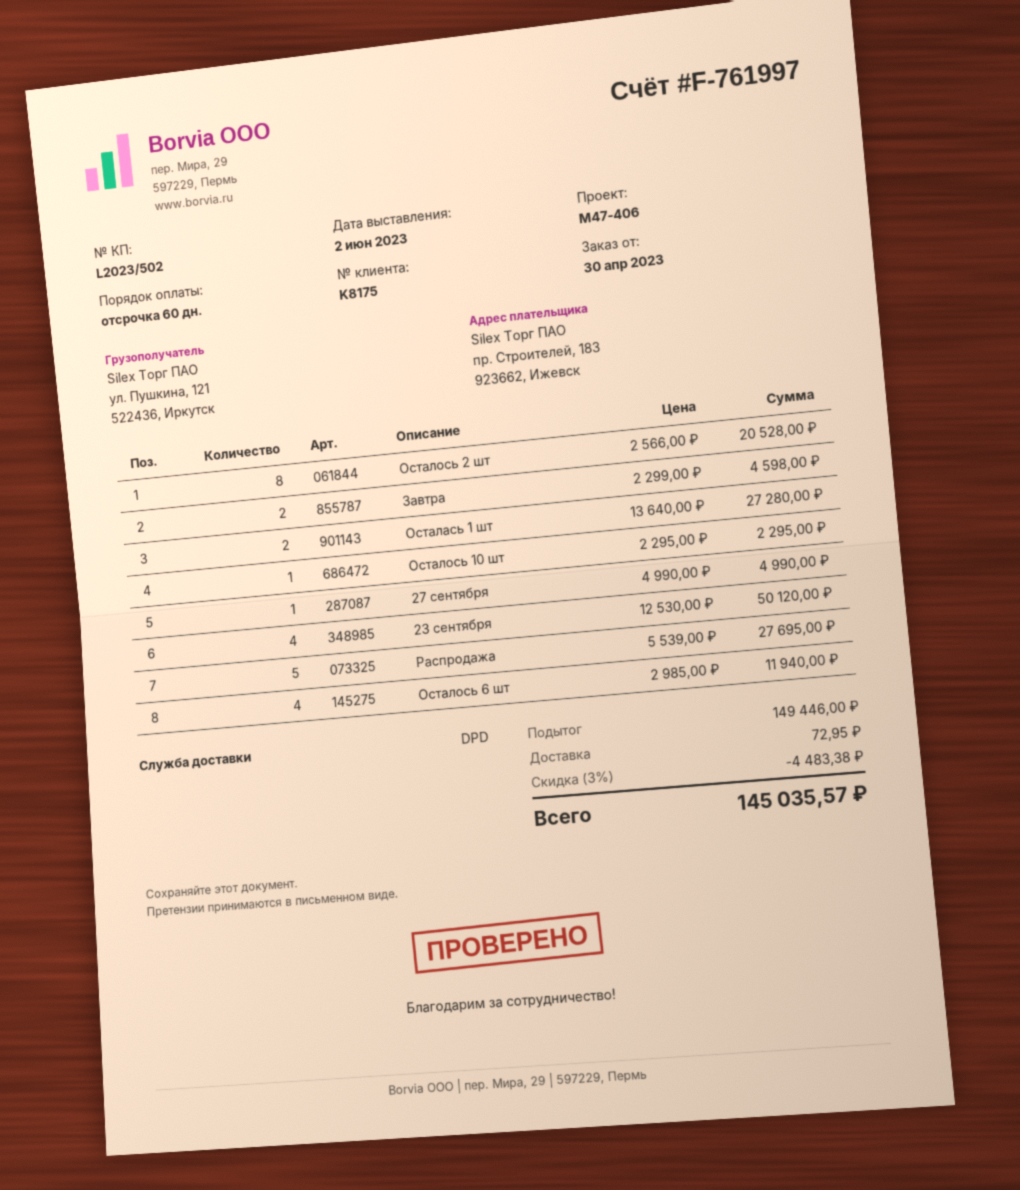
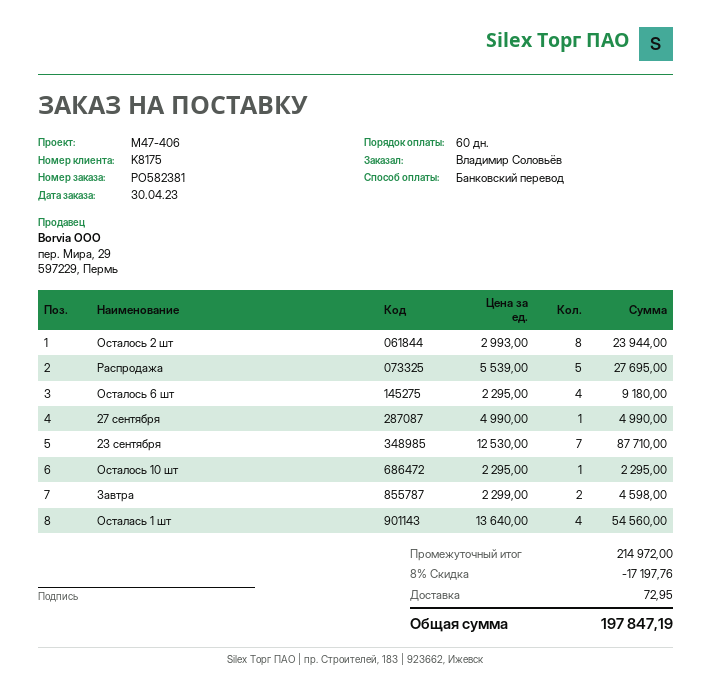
Осталось 2 шт: 8 x 2566.00 = 20528.00 -> 8 x 2993.00 = 23944.00
Осталась 1 шт: 2 x 13640.00 = 27280.00 -> 4 x 13640.00 = 54560.00
23 сентября: 4 x 12530.00 = 50120.00 -> 7 x 12530.00 = 87710.00
Осталось 6 шт: 4 x 2985.00 = 11940.00 -> 4 x 2295.00 = 9180.00
subtotal: 149446.00 -> 214972.00
discount: 3% = 4483.38 -> 8% = 17197.76
total: 145035.57 -> 197847.19

